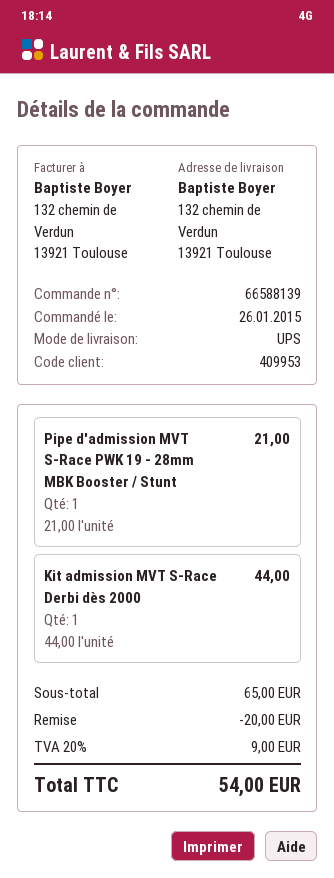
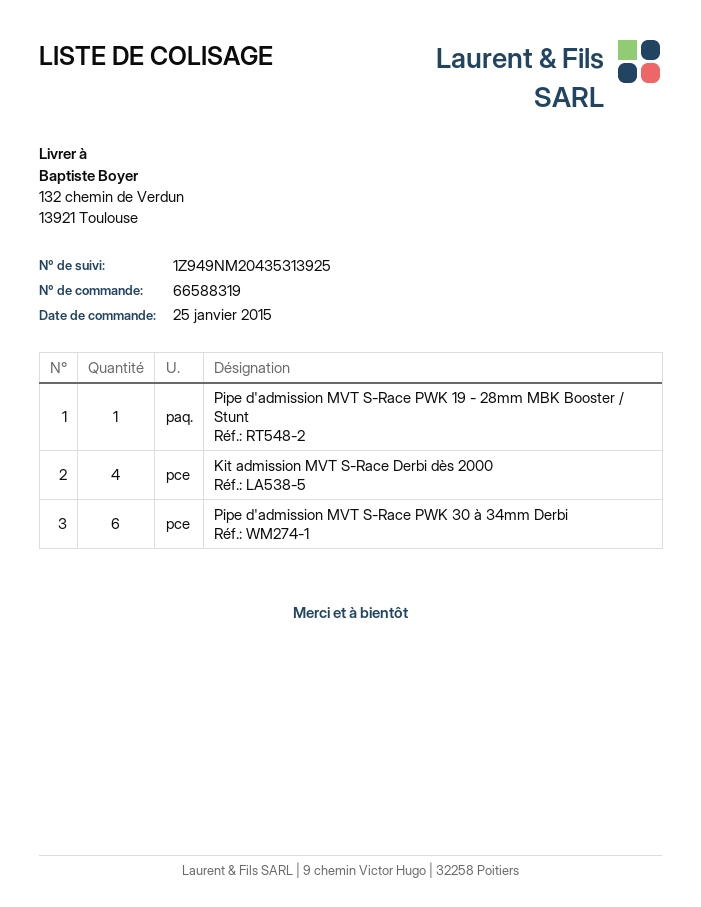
order number: 66588139 -> 66588319
order date: 2015-01-26 -> 2015-01-25
Kit admission MVT S-Race Derbi dès 2000: 1 -> 4
Pipe d'admission MVT S-Race PWK 30 à 34mm Derbi: none -> 6

